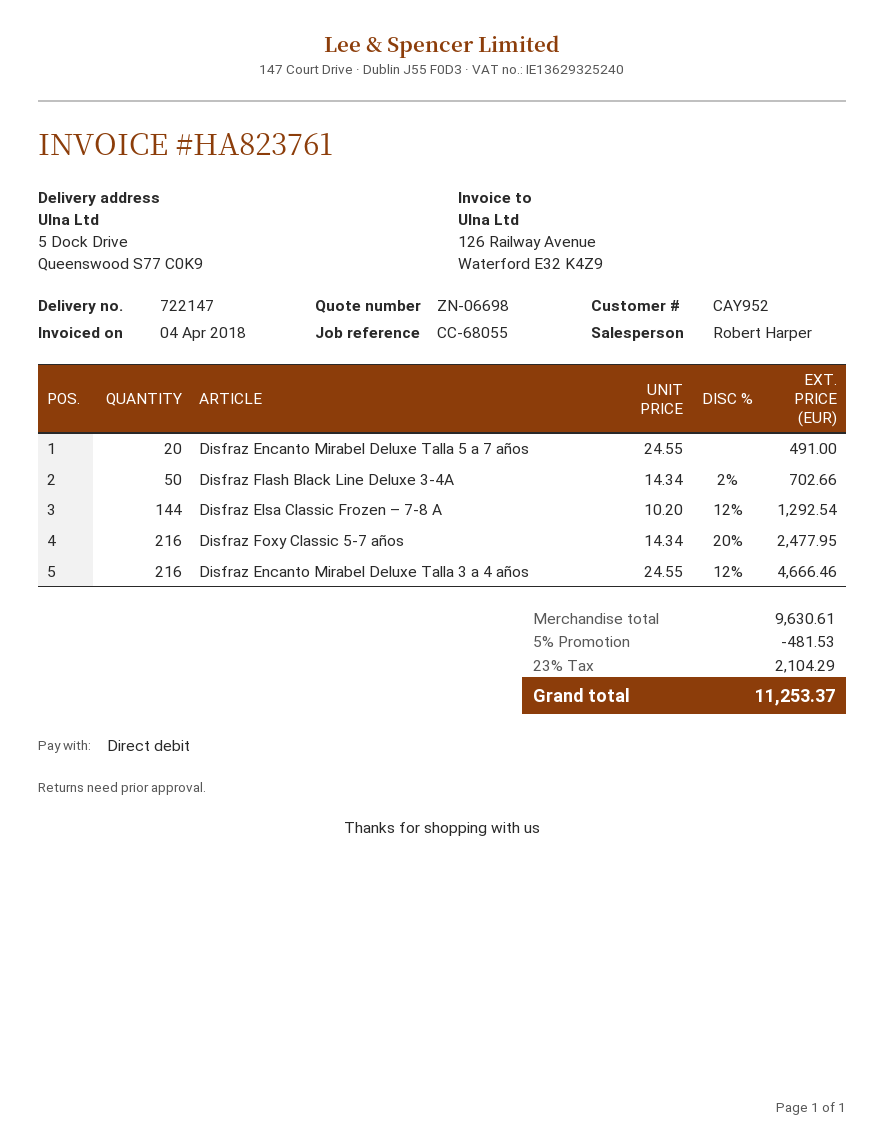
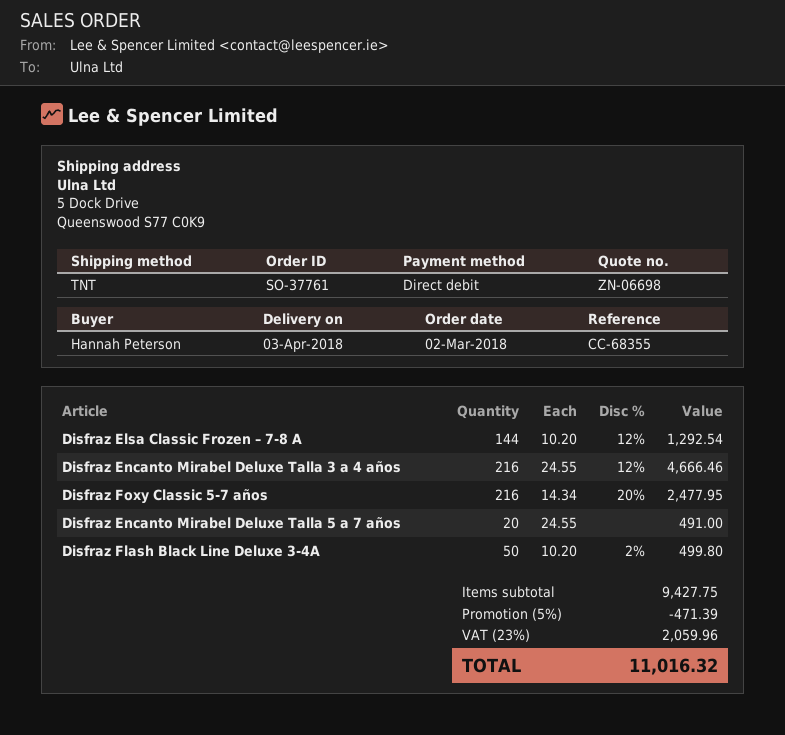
reference: CC-68055 -> CC-68355
Disfraz Flash Black Line Deluxe 3-4A: 50 x 14.34 - 2% = 702.66 -> 50 x 10.20 - 2% = 499.80
subtotal: 9630.61 -> 9427.75
discount: 5% = 481.53 -> 5% = 471.39
tax: 23% = 2104.29 -> 23% = 2059.96
total: 11253.37 -> 11016.32

